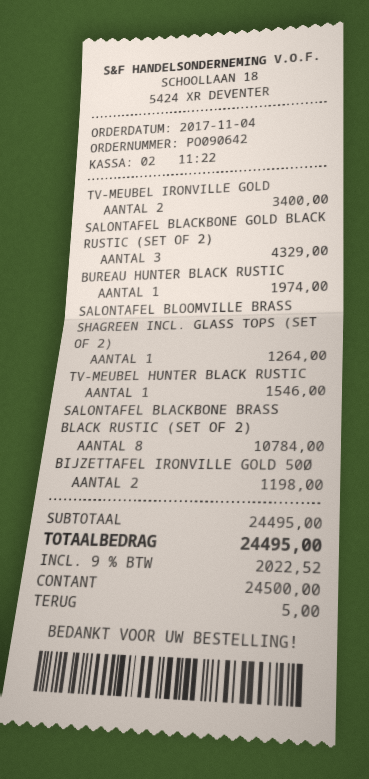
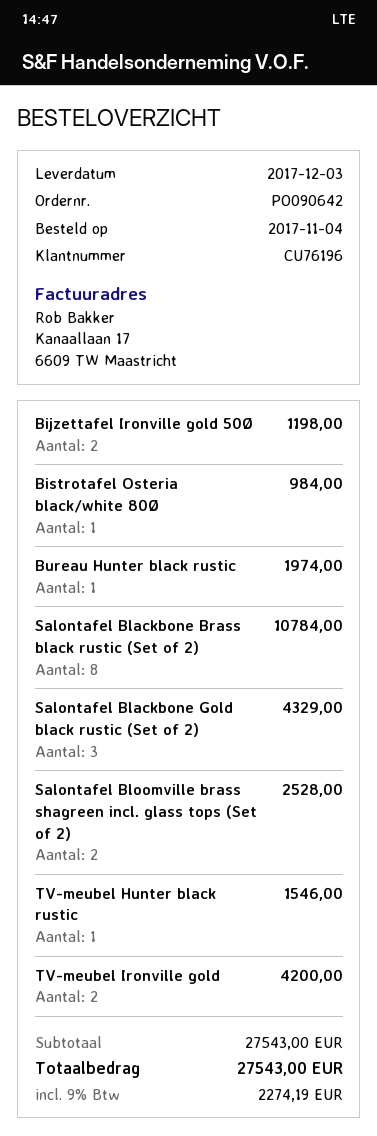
TV-MEUBEL IRONVILLE GOLD: 2 for 3400.00 -> 2 for 4200.00
SALONTAFEL BLOOMVILLE BRASS SHAGREEN INCL. GLASS TOPS (SET OF 2): 1 for 1264.00 -> 2 for 2528.00
Bistrotafel Osteria black/white 80Ø: none -> 1 for 984.00
subtotal: 24495.00 -> 27543.00
tax: 9% = 2022.52 -> 9% = 2274.19
total: 24495.00 -> 27543.00

